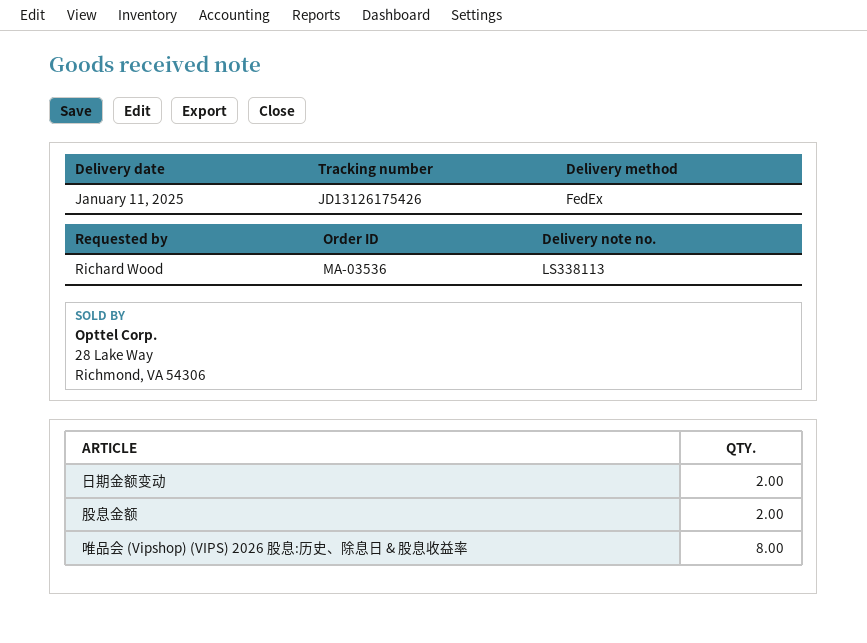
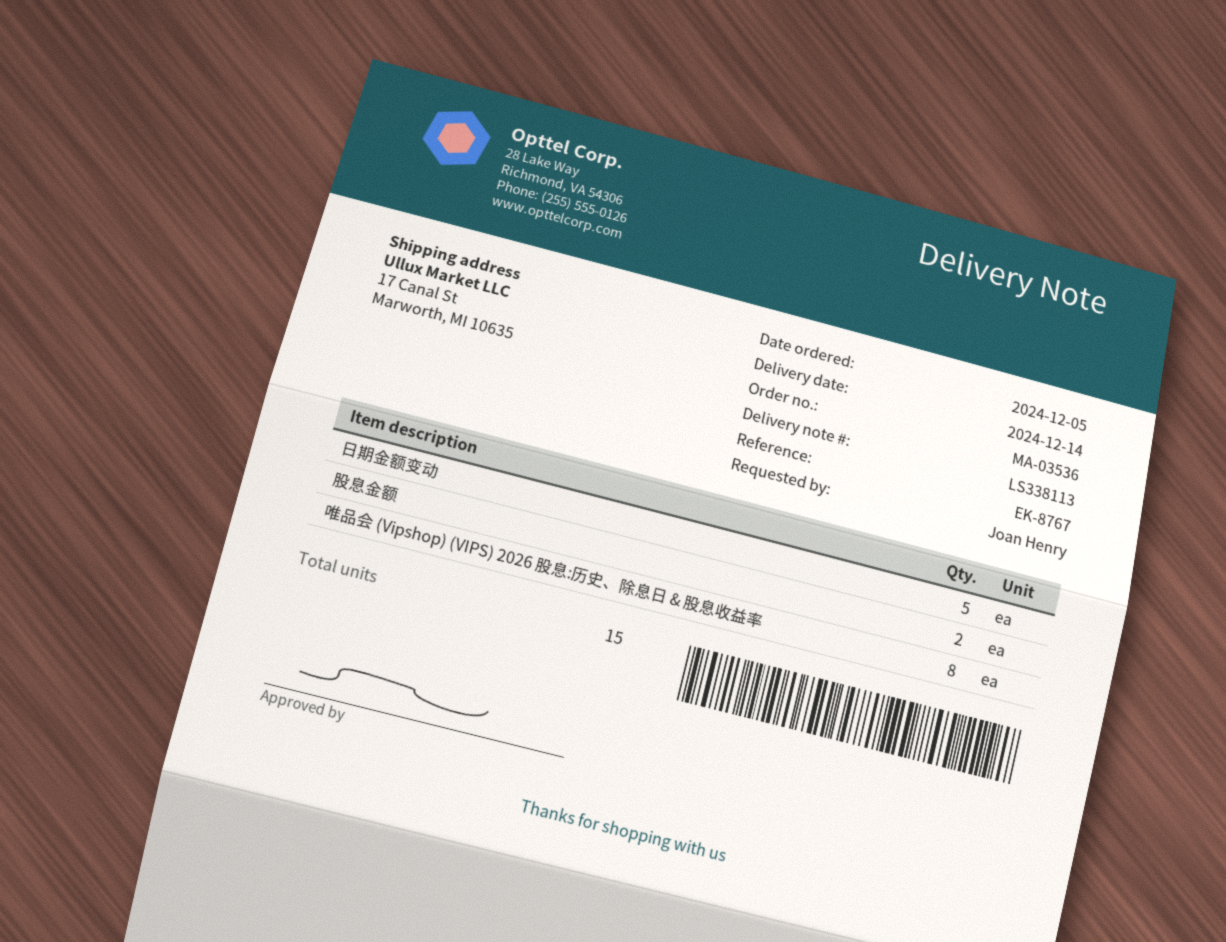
delivery date: 2025-01-11 -> 2024-12-14
ordered by: Richard Wood -> Joan Henry
日期金额变动: 2 -> 5

